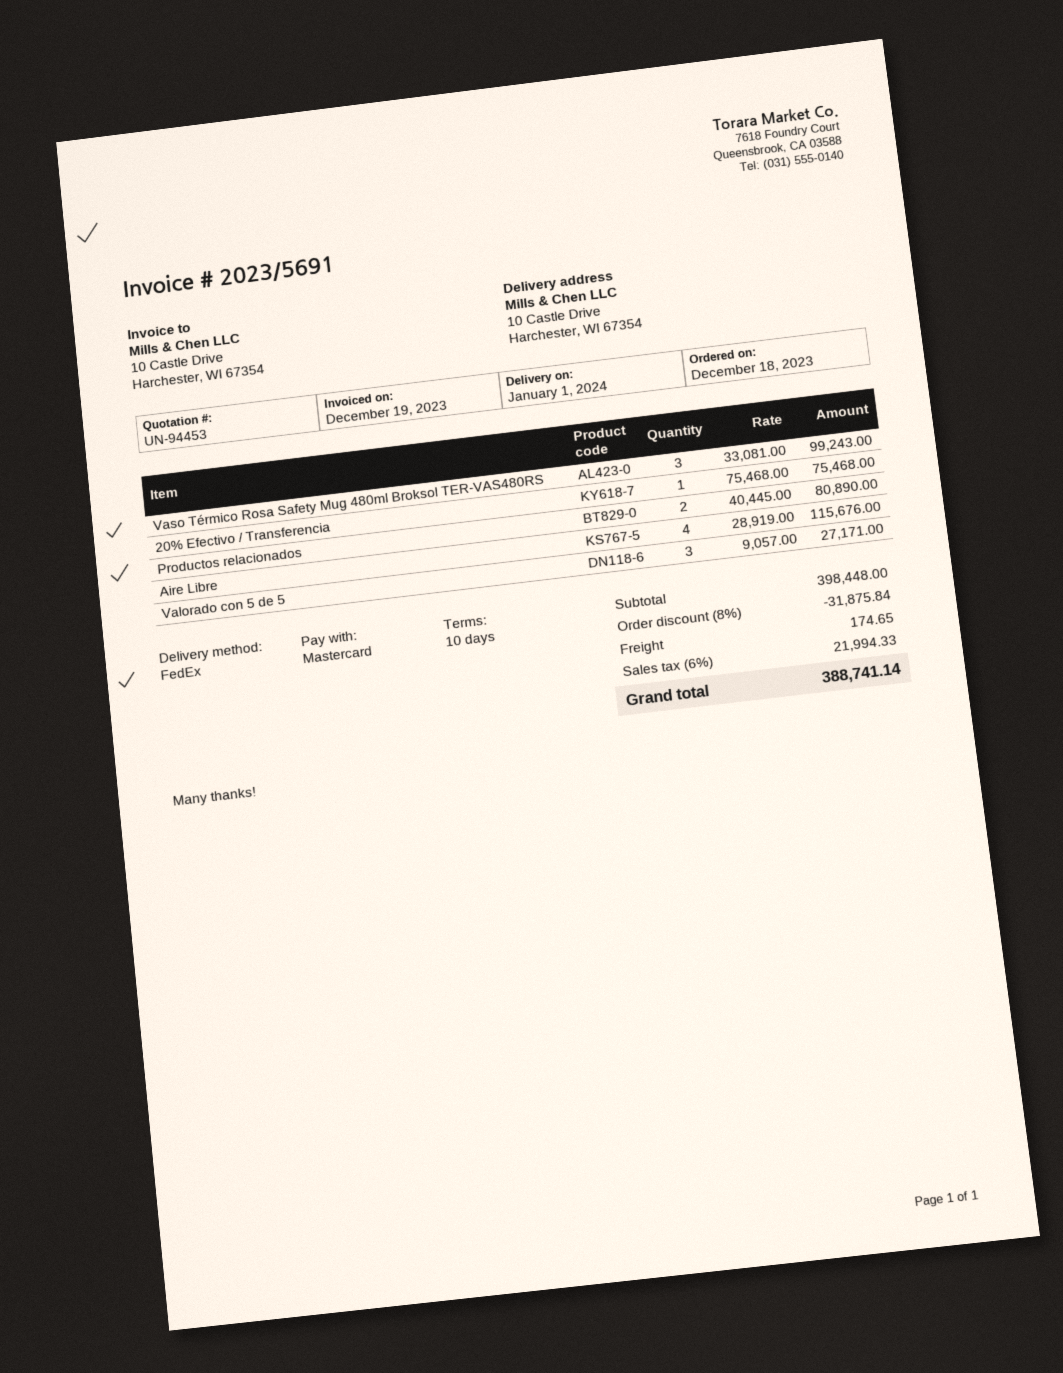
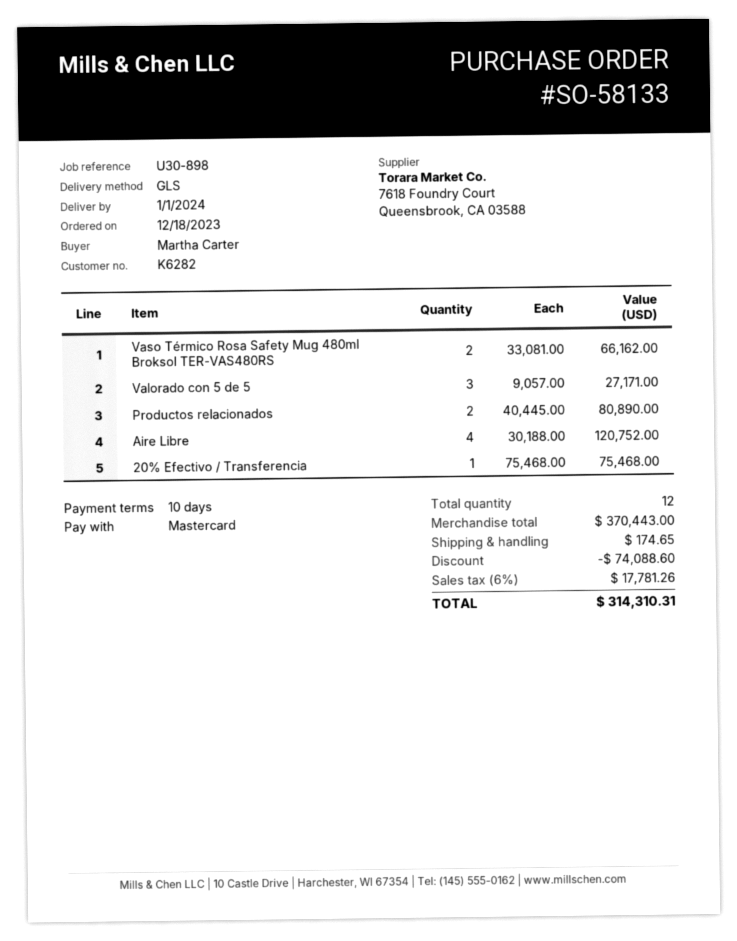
shipping method: FedEx -> GLS
Vaso Térmico Rosa Safety Mug 480ml Broksol TER-VAS480RS: 3 x 33081.00 = 99243.00 -> 2 x 33081.00 = 66162.00
Aire Libre: 4 x 28919.00 = 115676.00 -> 4 x 30188.00 = 120752.00
subtotal: 398448.00 -> 370443.00
discount: 31875.84 -> 74088.60
tax: 6% = 21994.33 -> 6% = 17781.26
total: 388741.14 -> 314310.31

